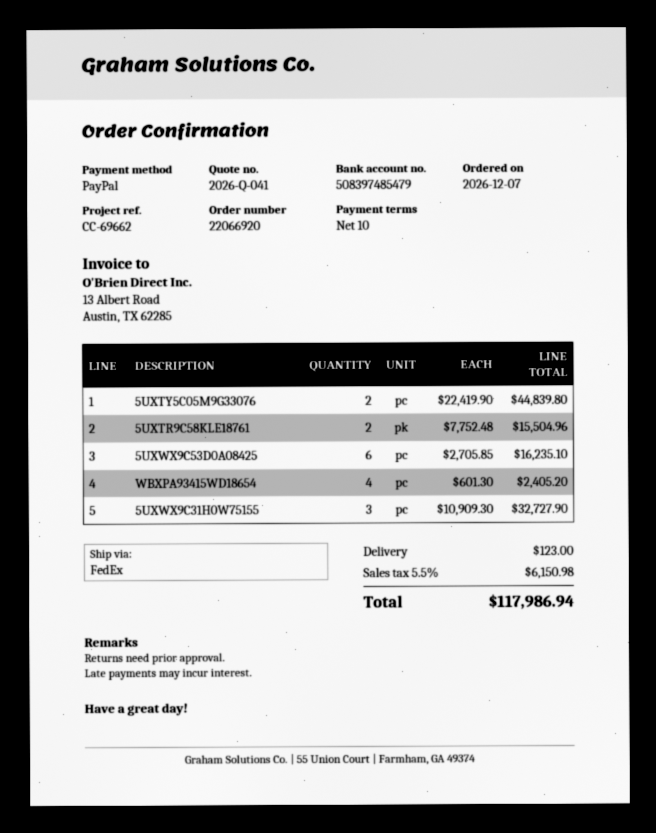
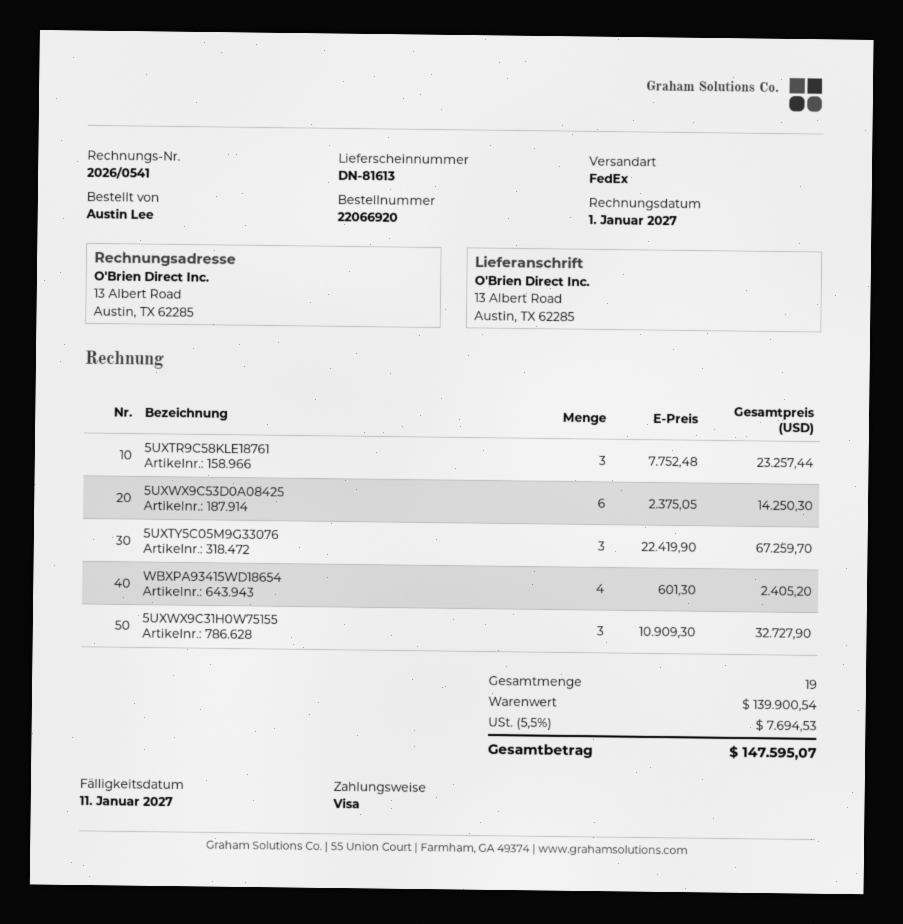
payment method: PayPal -> Visa
5UXTY5C05M9G33076: 2 x 22419.90 = 44839.80 -> 3 x 22419.90 = 67259.70
5UXTR9C58KLE18761: 2 x 7752.48 = 15504.96 -> 3 x 7752.48 = 23257.44
5UXWX9C53D0A08425: 6 x 2705.85 = 16235.10 -> 6 x 2375.05 = 14250.30
shipping: 123.00 -> none
tax: 5.5% = 6150.98 -> 5.5% = 7694.53
total: 117986.94 -> 147595.07

